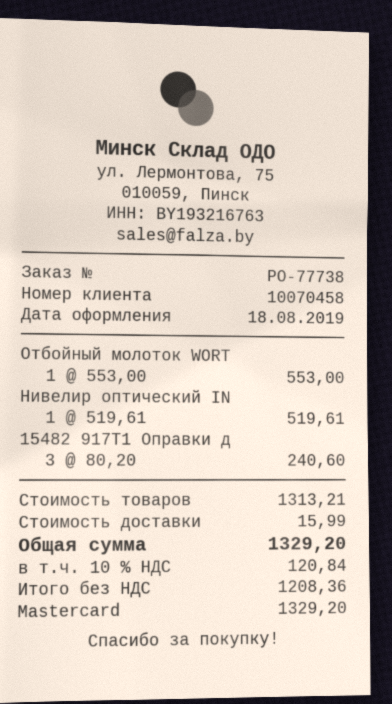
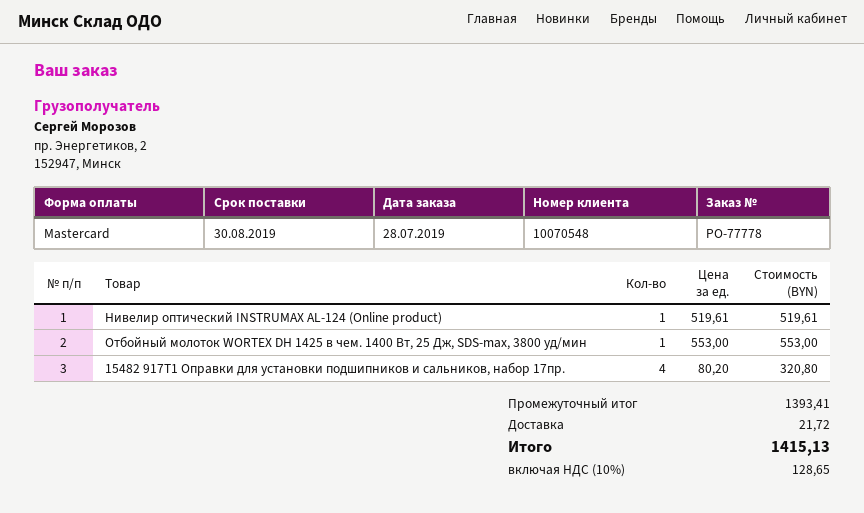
order number: PO-77738 -> PO-77778
order date: 2019-08-18 -> 2019-07-28
customer number: 10070458 -> 10070548
15482 917Т1 Оправки д: 3 x 80.20 = 240.60 -> 4 x 80.20 = 320.80
subtotal: 1313.21 -> 1393.41
shipping: 15.99 -> 21.72
tax: 10% = 120.84 -> 10% = 128.65
total: 1329.20 -> 1415.13

